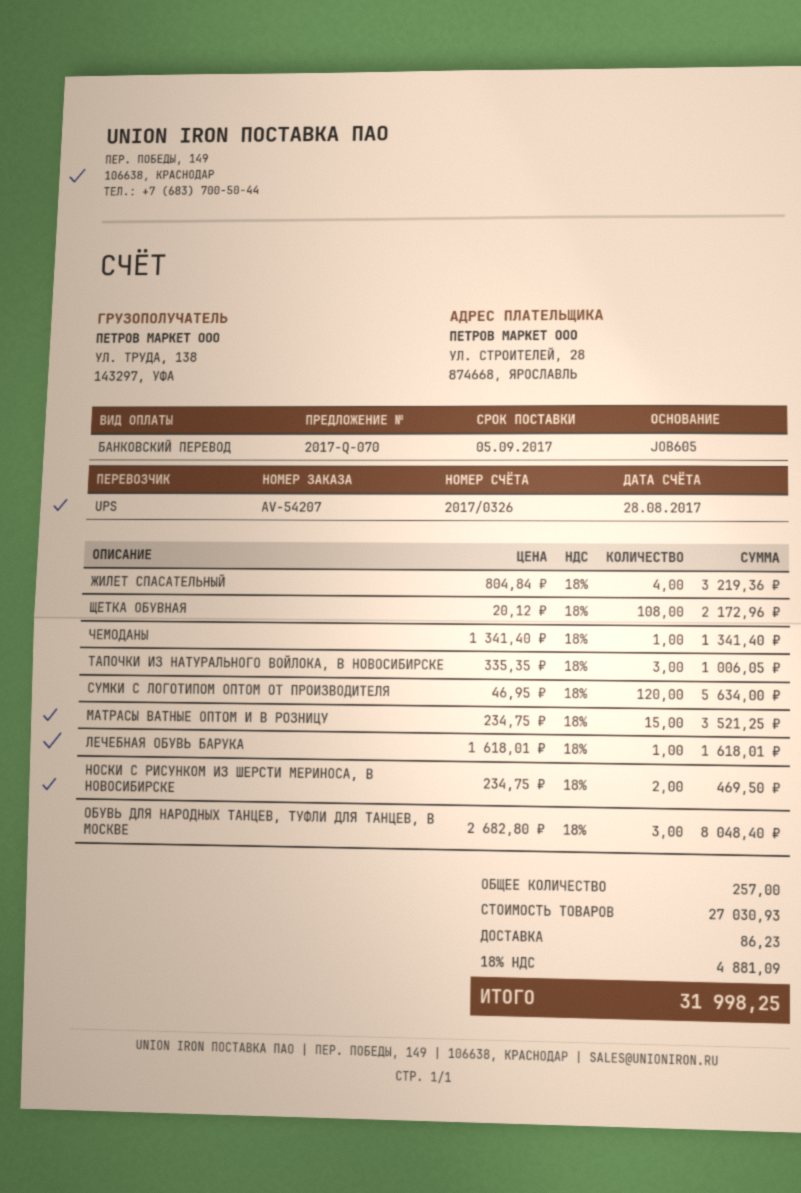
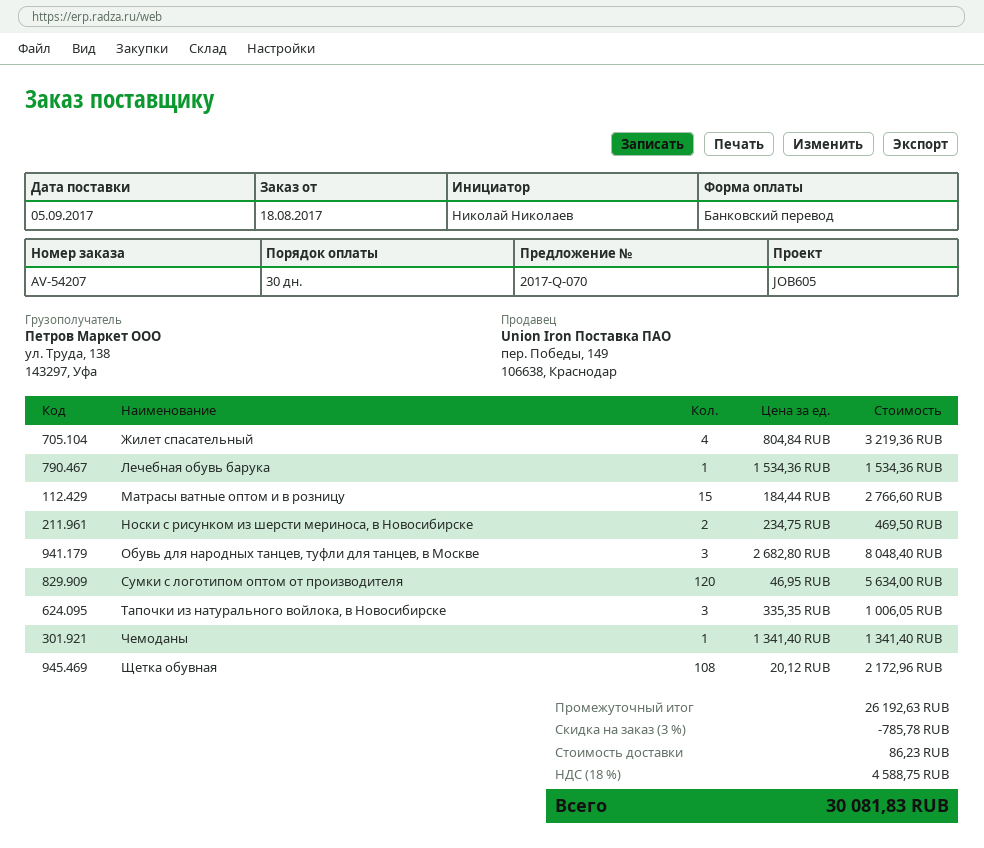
МАТРАСЫ ВАТНЫЕ ОПТОМ И В РОЗНИЦУ: 15 x 234.75 = 3521.25 -> 15 x 184.44 = 2766.60
ЛЕЧЕБНАЯ ОБУВЬ БАРУКА: 1 x 1618.01 = 1618.01 -> 1 x 1534.36 = 1534.36
subtotal: 27030.93 -> 26192.63
discount: none -> 3% = 785.78
tax: 18% = 4881.09 -> 18% = 4588.75
total: 31998.25 -> 30081.83

